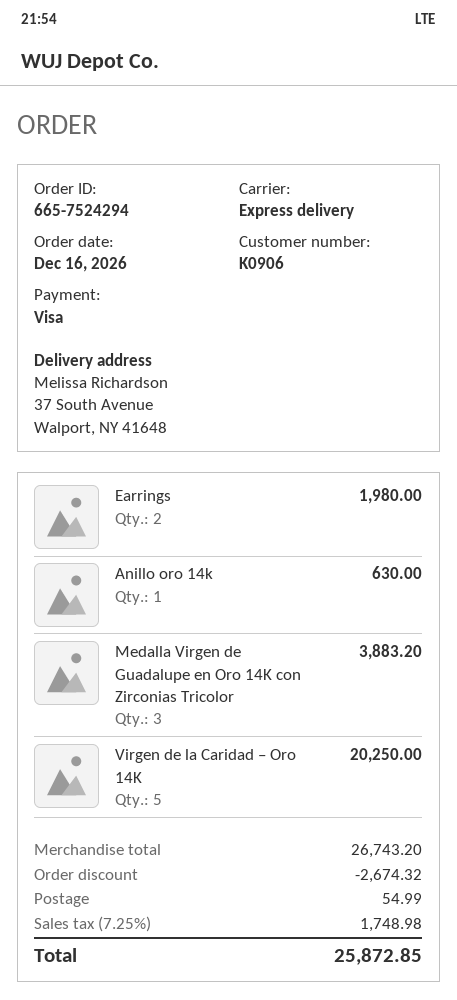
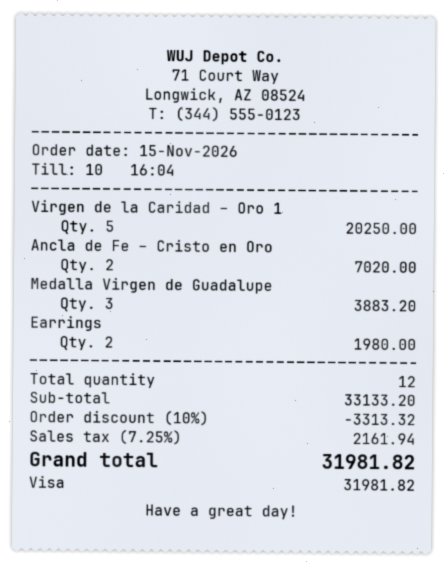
order date: 2026-12-16 -> 2026-11-15
Anillo oro 14k: 1 for 630.00 -> none
Ancla de Fe – Cristo en Oro: none -> 2 for 7020.00
subtotal: 26743.20 -> 33133.20
discount: 2674.32 -> 3313.32
shipping: 54.99 -> none
tax: 7.25% = 1748.98 -> 7.25% = 2161.94
total: 25872.85 -> 31981.82

